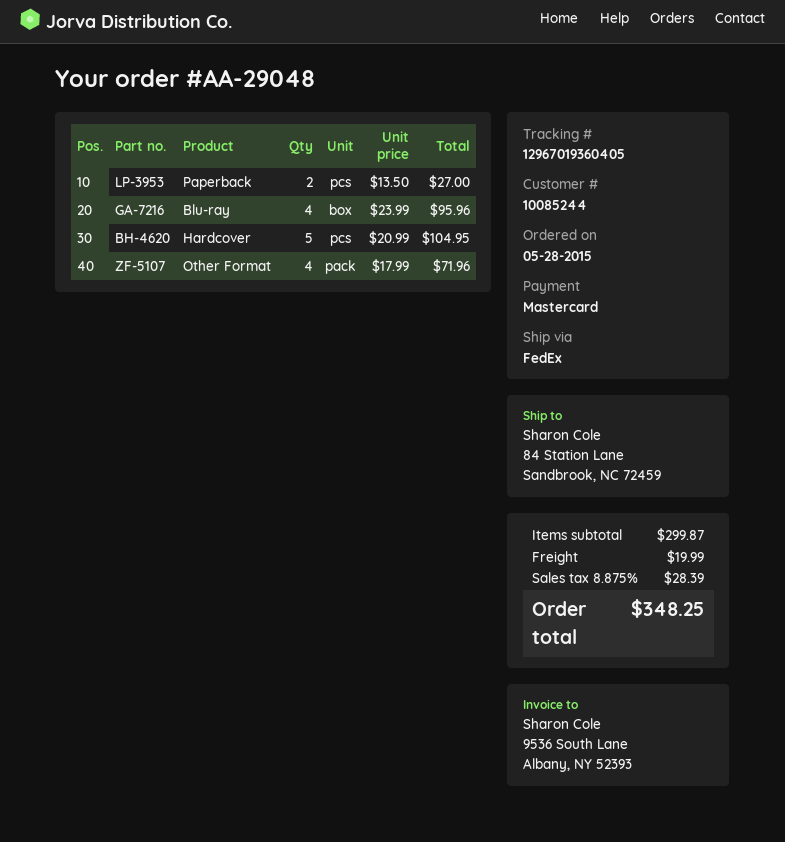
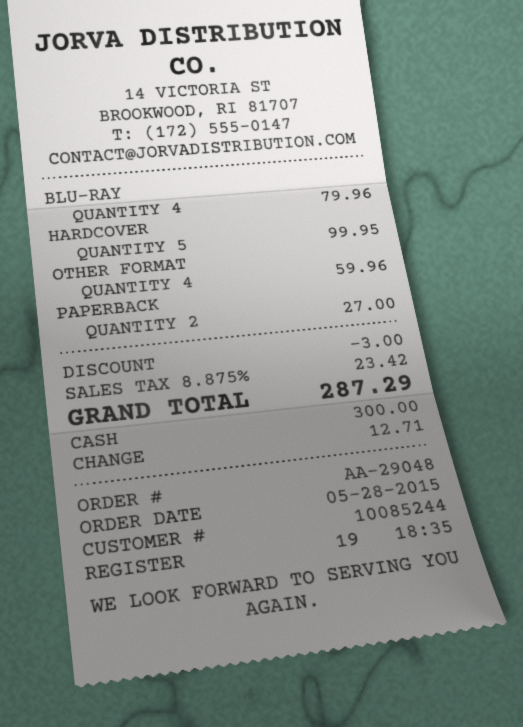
payment method: Mastercard -> cash
Blu-ray: 4 for 95.96 -> 4 for 79.96
Hardcover: 5 for 104.95 -> 5 for 99.95
Other Format: 4 for 71.96 -> 4 for 59.96
discount: none -> 3.00
shipping: 19.99 -> none
tax: 8.875% = 28.39 -> 8.875% = 23.42
total: 348.25 -> 287.29

